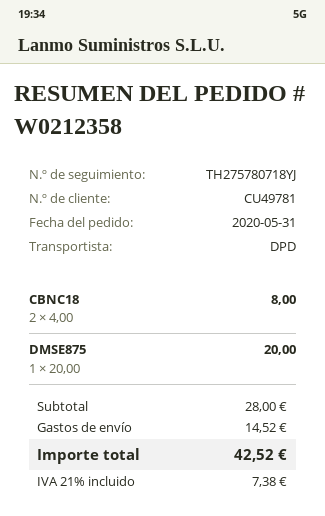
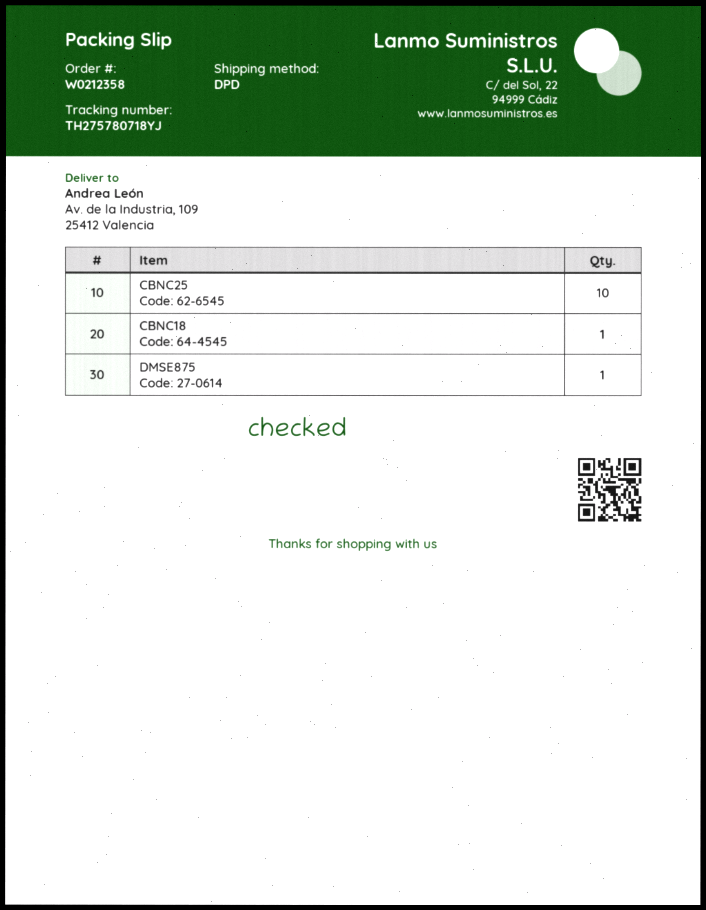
CBNC18: 2 -> 1
CBNC25: none -> 10

